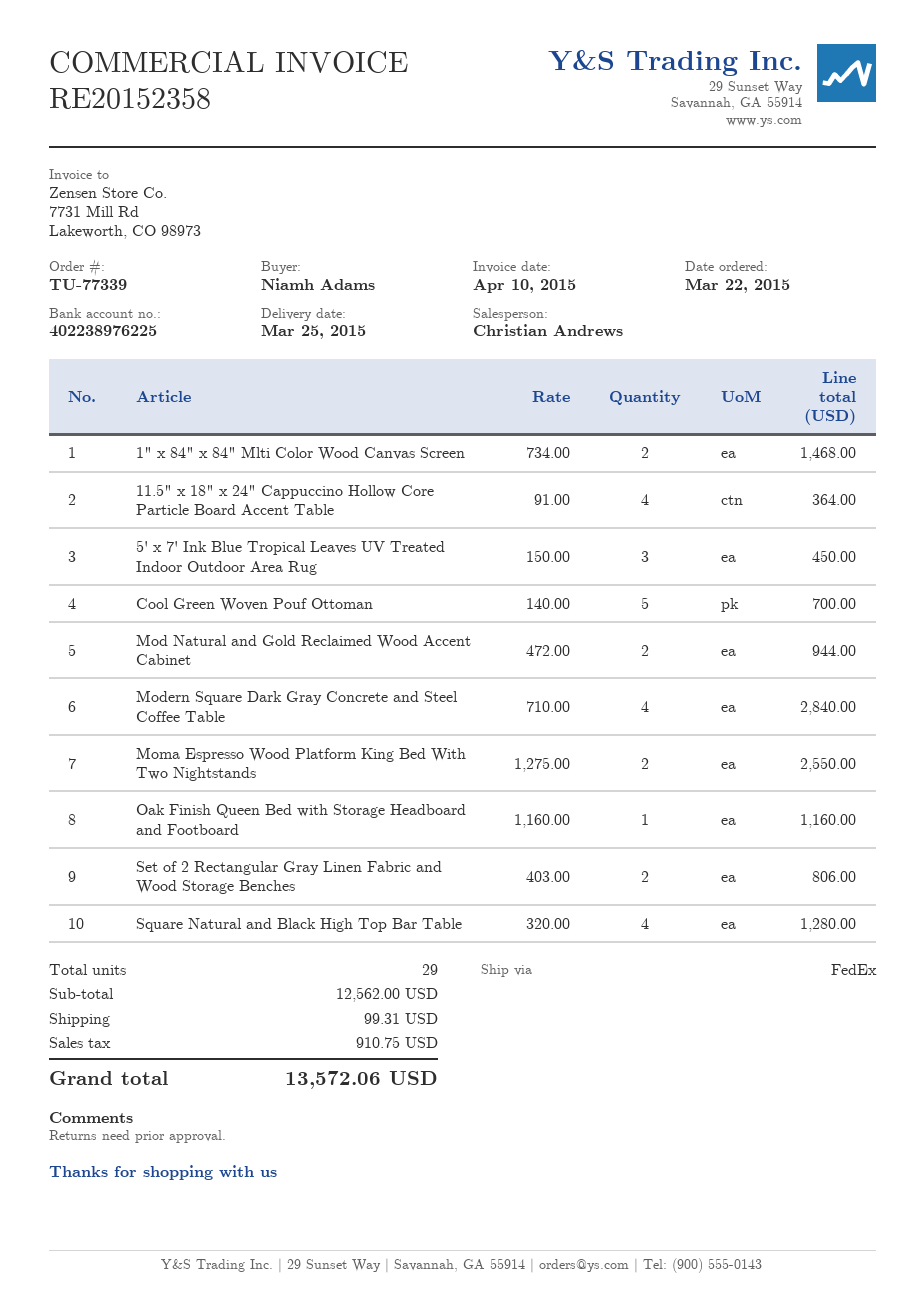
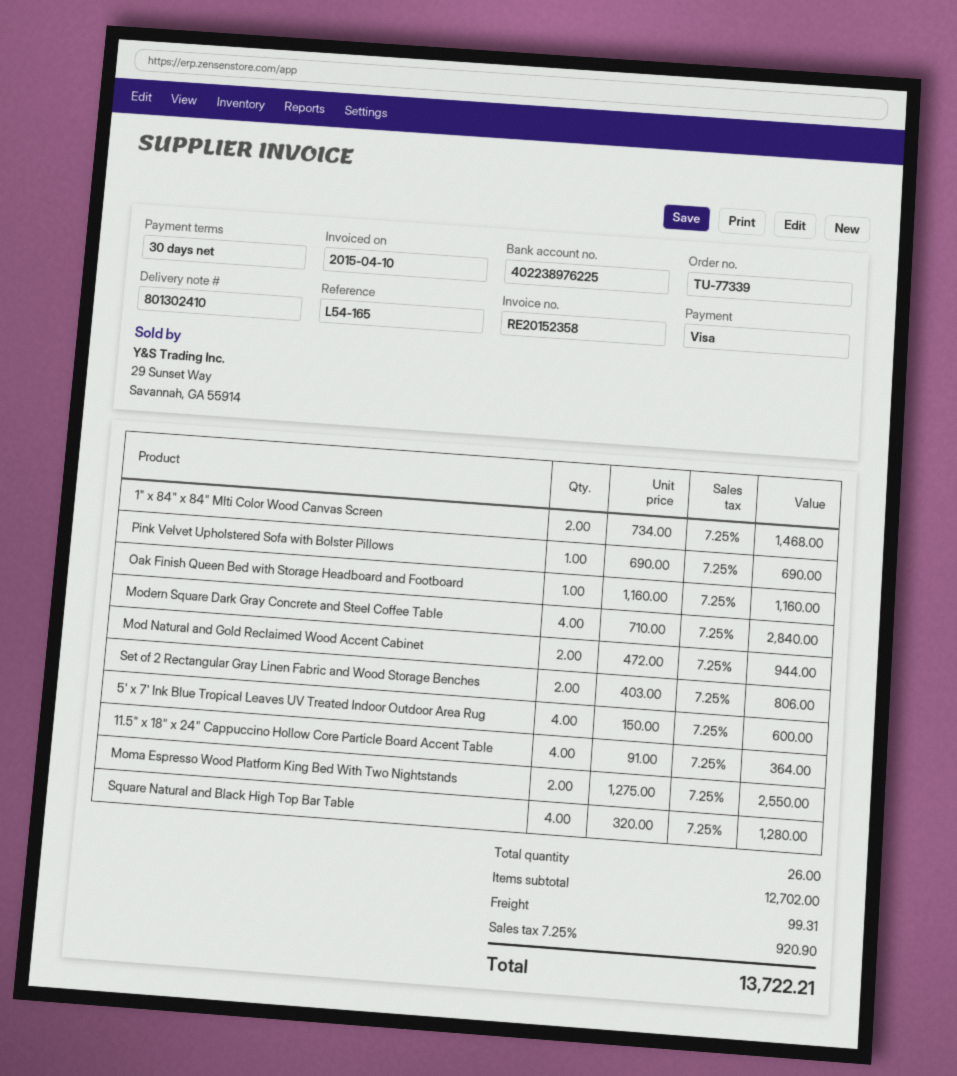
5' x 7' Ink Blue Tropical Leaves UV Treated Indoor Outdoor Area Rug: 3 x 150.00 = 450.00 -> 4 x 150.00 = 600.00
Cool Green Woven Pouf Ottoman: 5 x 140.00 = 700.00 -> none
Pink Velvet Upholstered Sofa with Bolster Pillows: none -> 1 x 690.00 = 690.00
total quantity: 29 -> 26
subtotal: 12562.00 -> 12702.00
tax: 910.75 -> 920.90
total: 13572.06 -> 13722.21

